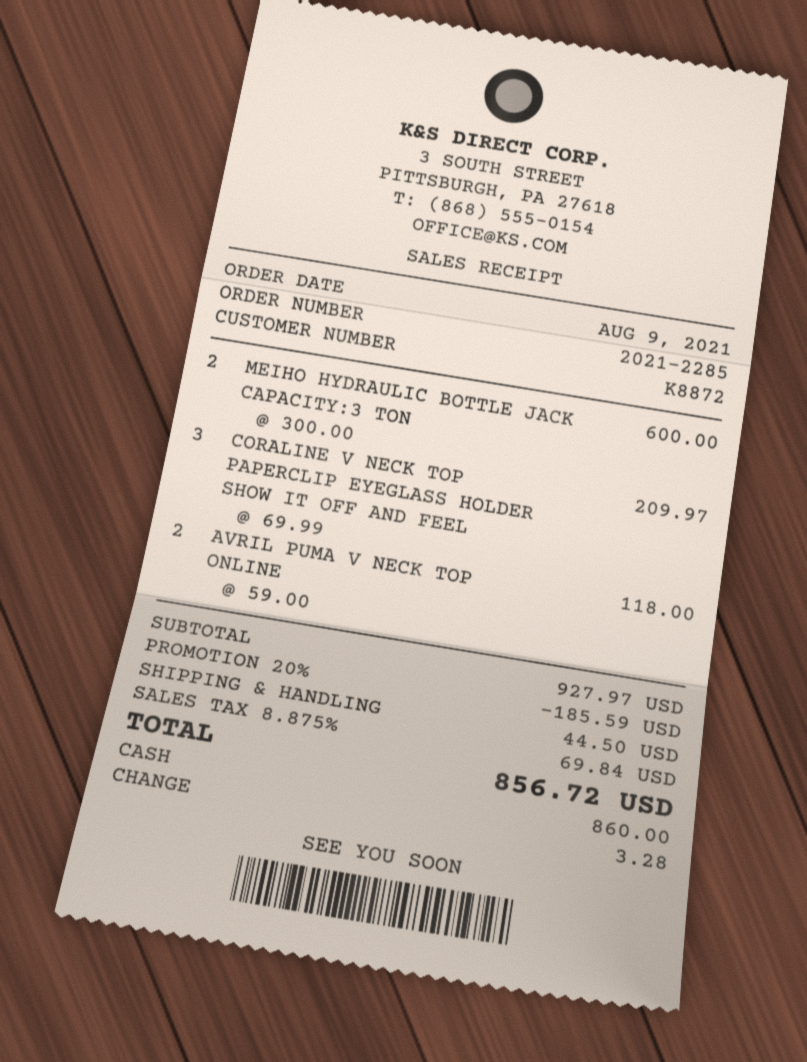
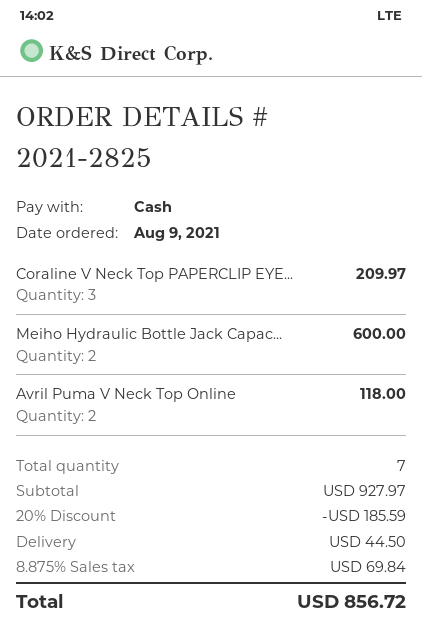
order number: 2021-2285 -> 2021-2825

